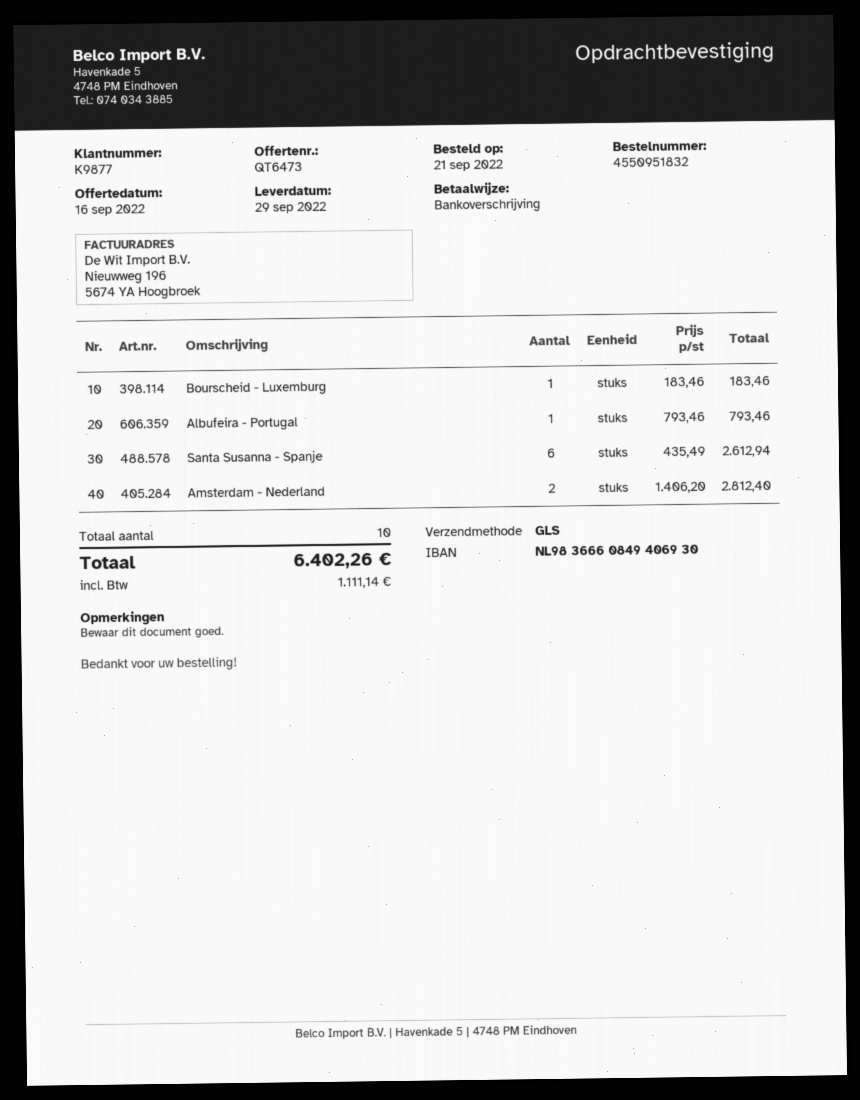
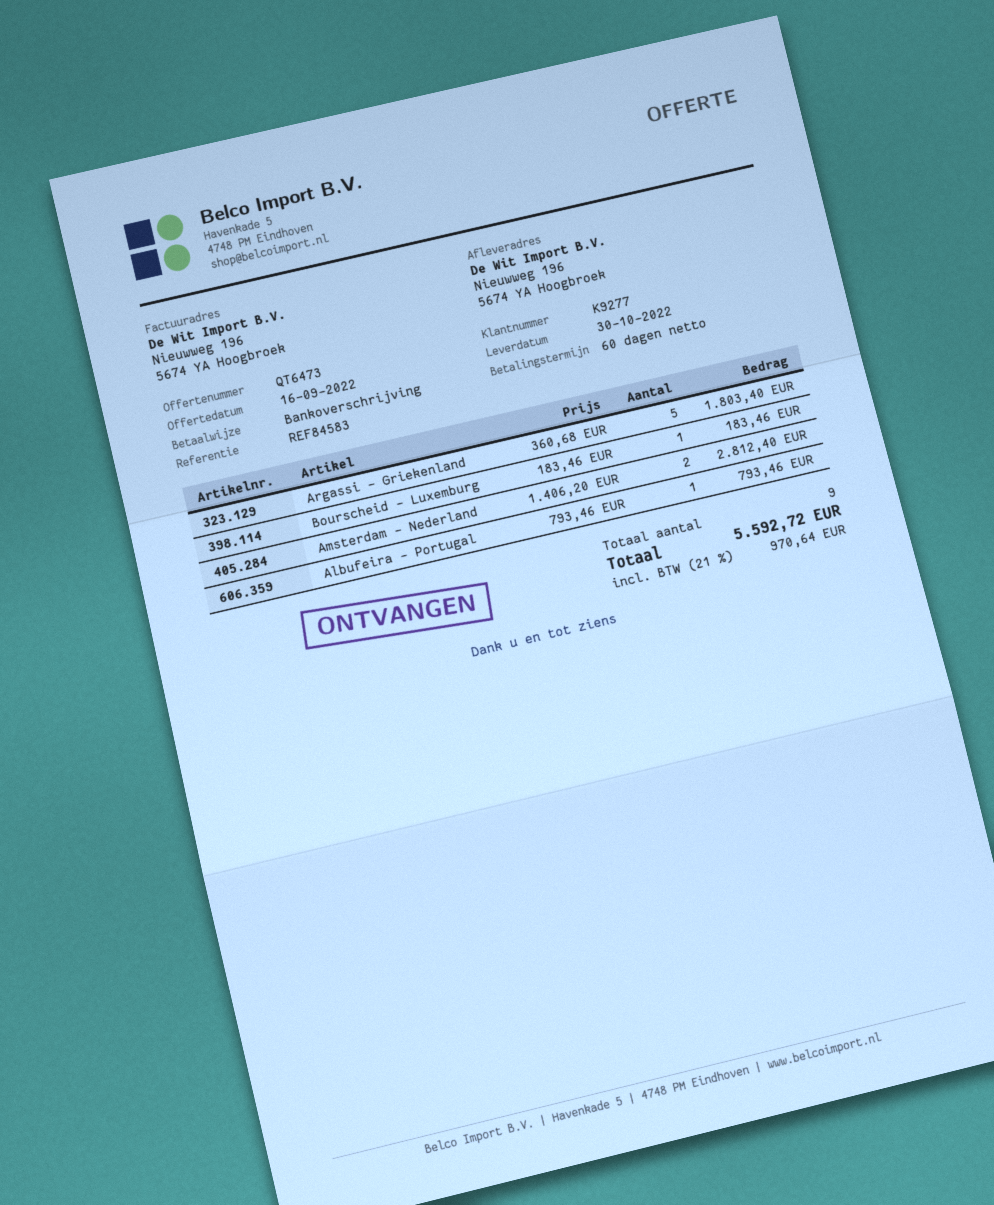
delivery date: 2022-09-29 -> 2022-10-30
customer number: K9877 -> K9277
Santa Susanna - Spanje: 6 x 435.49 = 2612.94 -> none
Argassi - Griekenland: none -> 5 x 360.68 = 1803.40
total quantity: 10 -> 9
tax: 1111.14 -> 970.64
total: 6402.26 -> 5592.72

